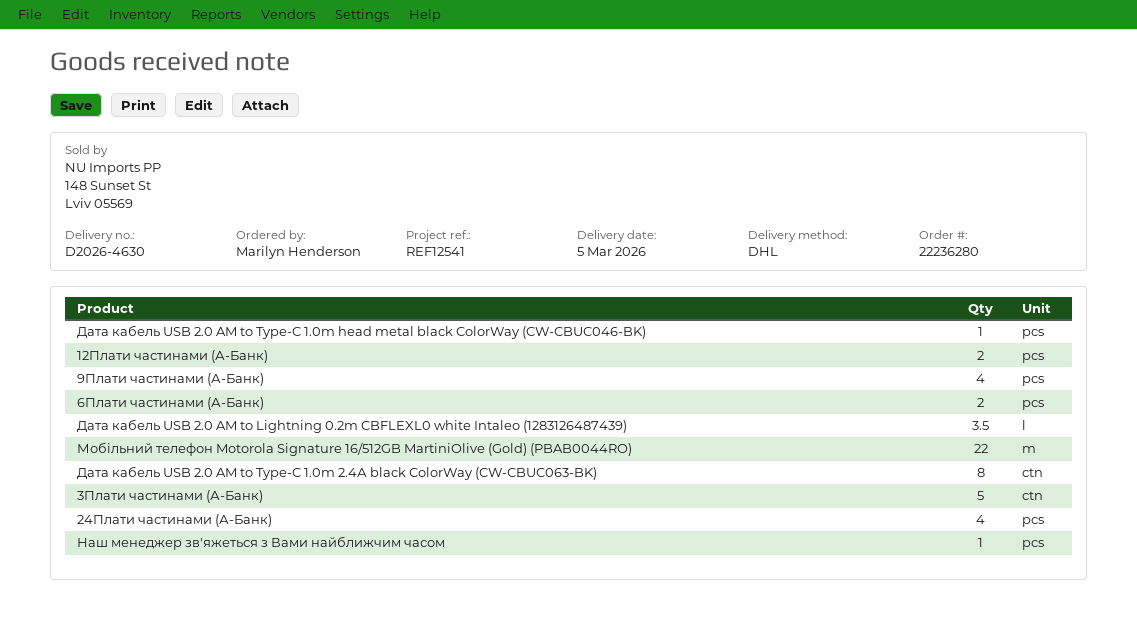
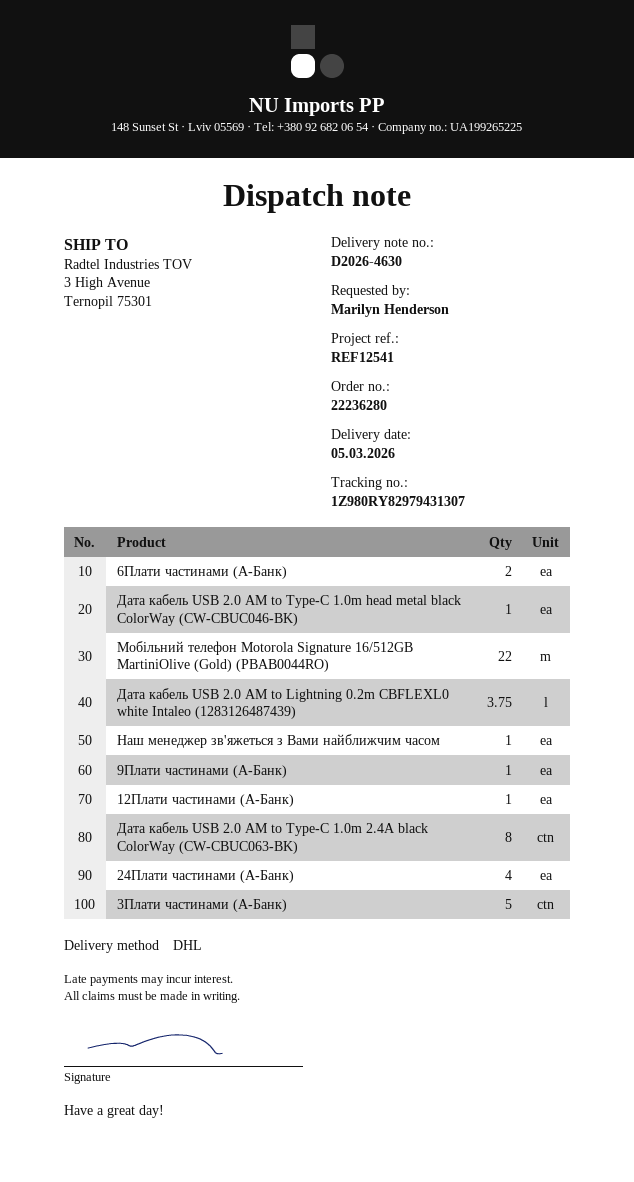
12Плати частинами (А-Банк): 2 -> 1
9Плати частинами (А-Банк): 4 -> 1
Дата кабель USB 2.0 AM to Lightning 0.2m CBFLEXL0 white Intaleo (1283126487439): 3.5 -> 3.75

